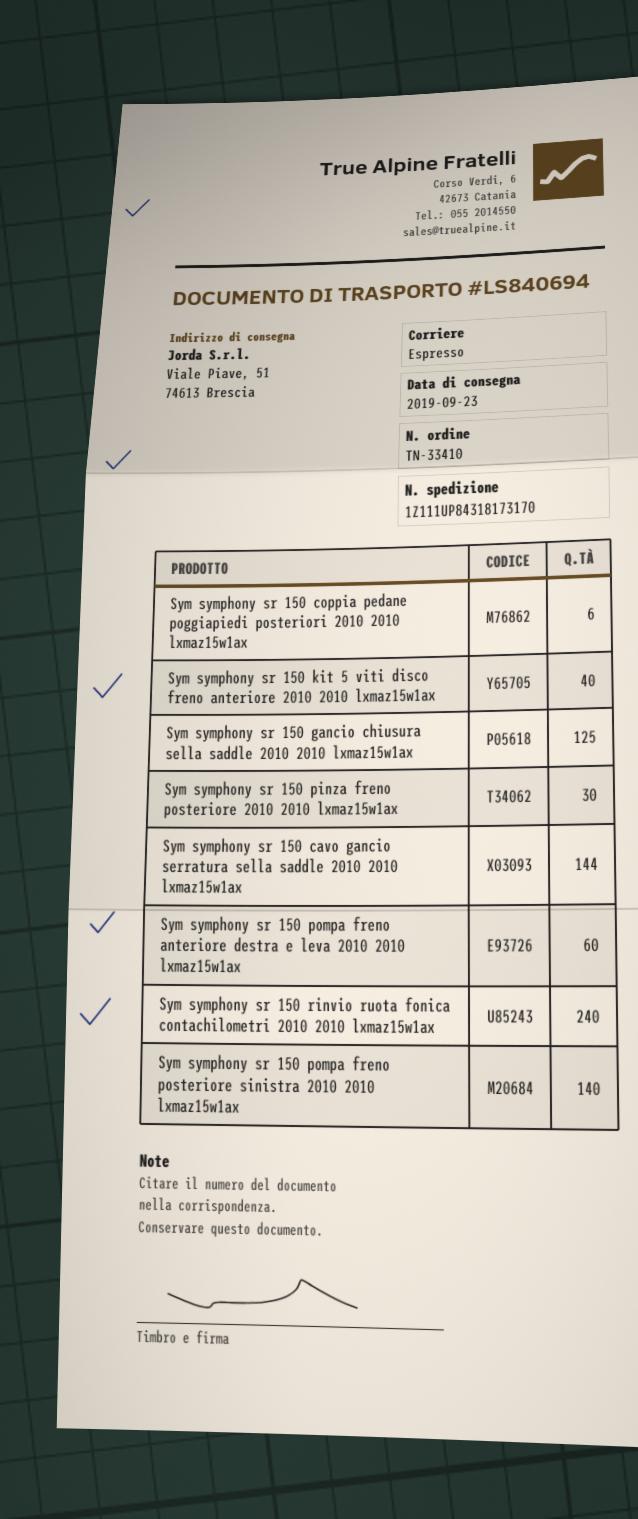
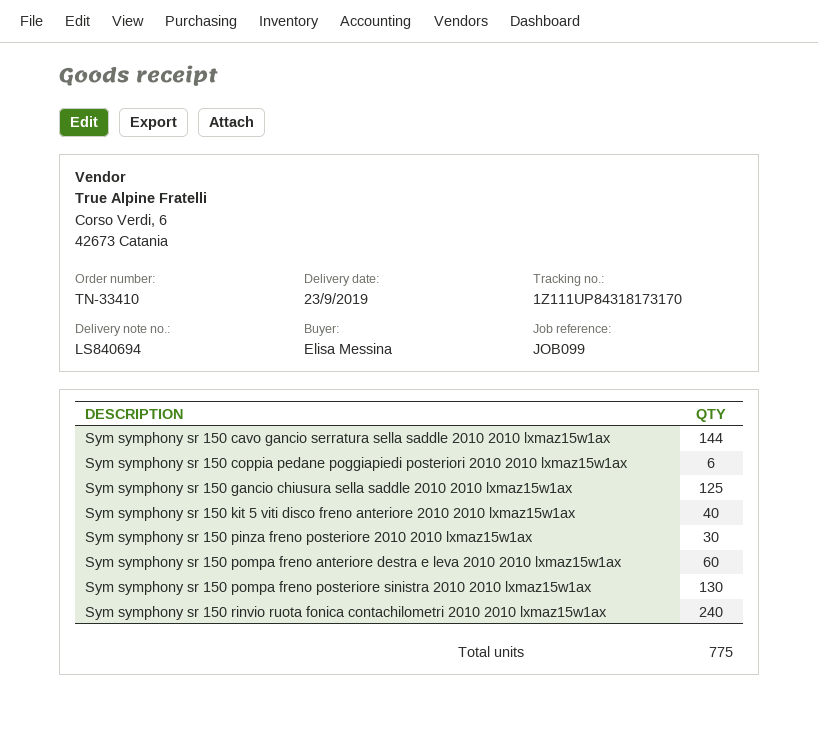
Sym symphony sr 150 pompa freno posteriore sinistra 2010 2010 lxmaz15w1ax: 140 -> 130

